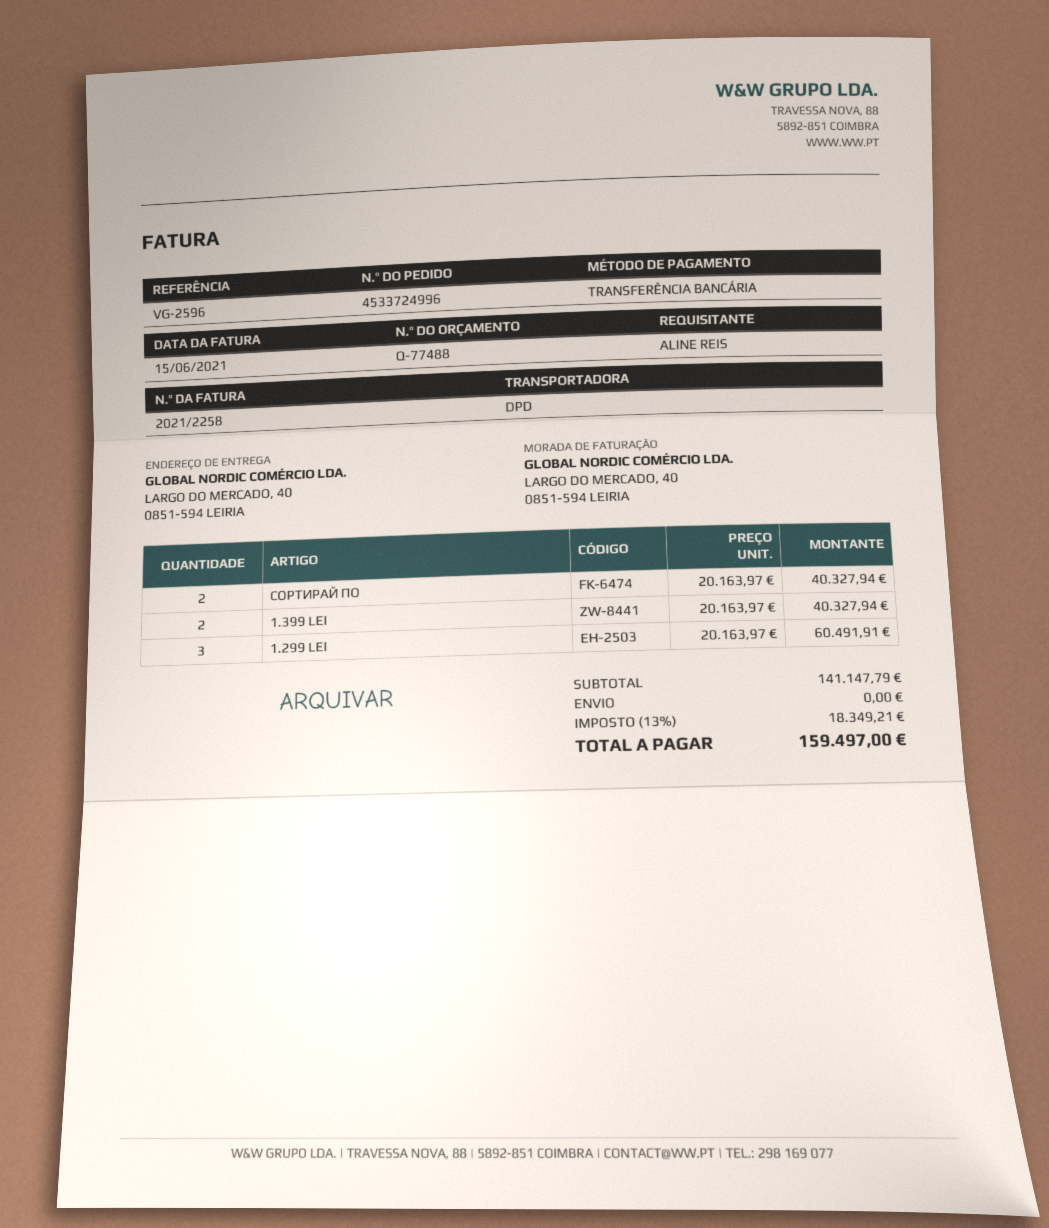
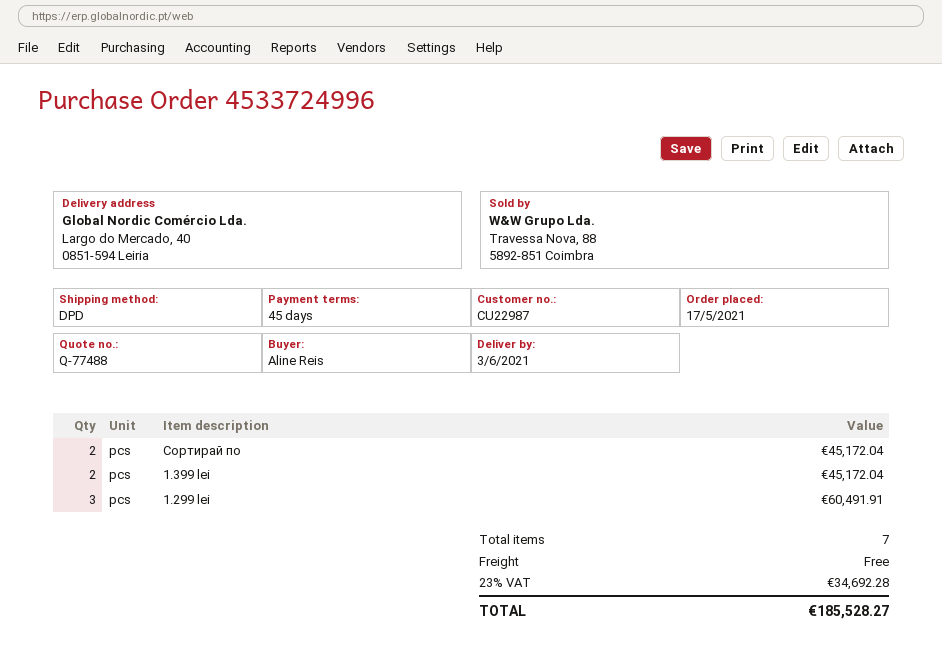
СОРТИРАЙ ПО: 2 for 40327.94 -> 2 for 45172.04
1.399 LEI: 2 for 40327.94 -> 2 for 45172.04
tax: 13% = 18349.21 -> 23% = 34692.28
total: 159497.00 -> 185528.27

